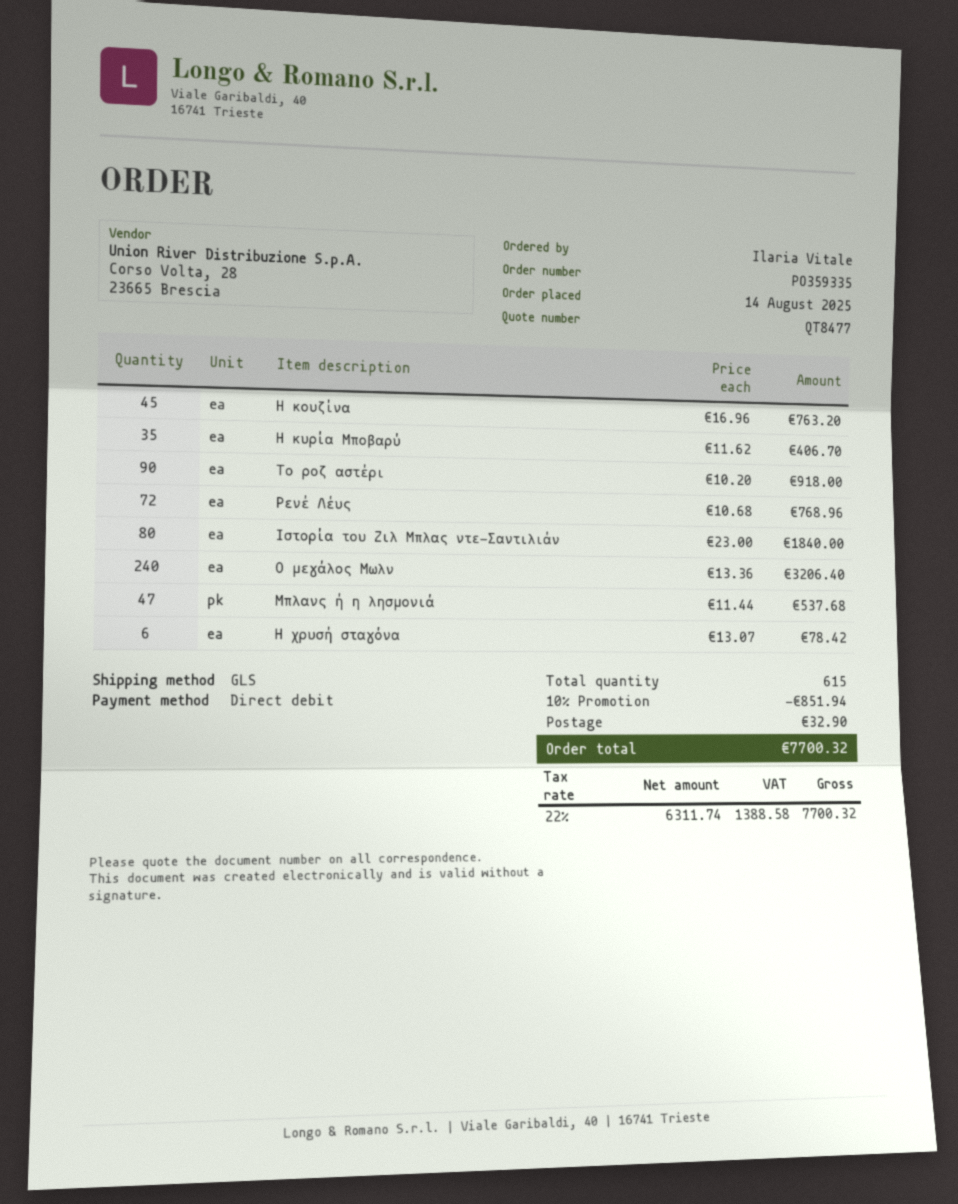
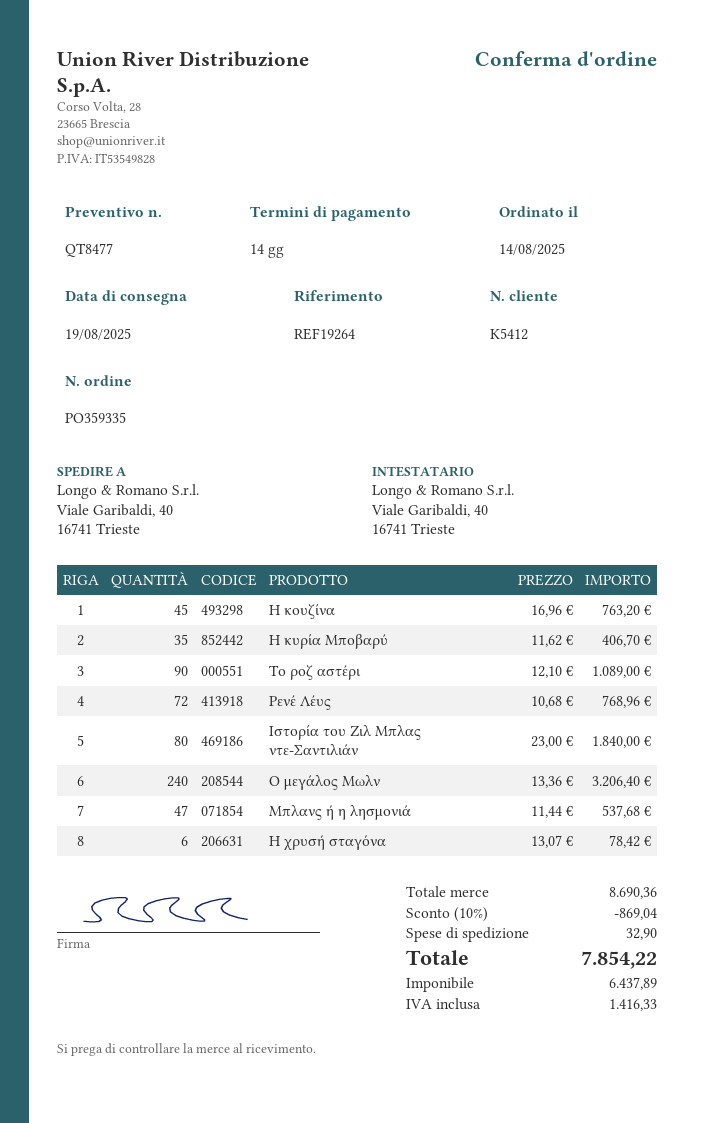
Το ροζ αστέρι: 90 x 10.20 = 918.00 -> 90 x 12.10 = 1089.00
discount: 10% = 851.94 -> 10% = 869.04
net: 6311.74 -> 6437.89
tax: 1388.58 -> 1416.33
total: 7700.32 -> 7854.22

